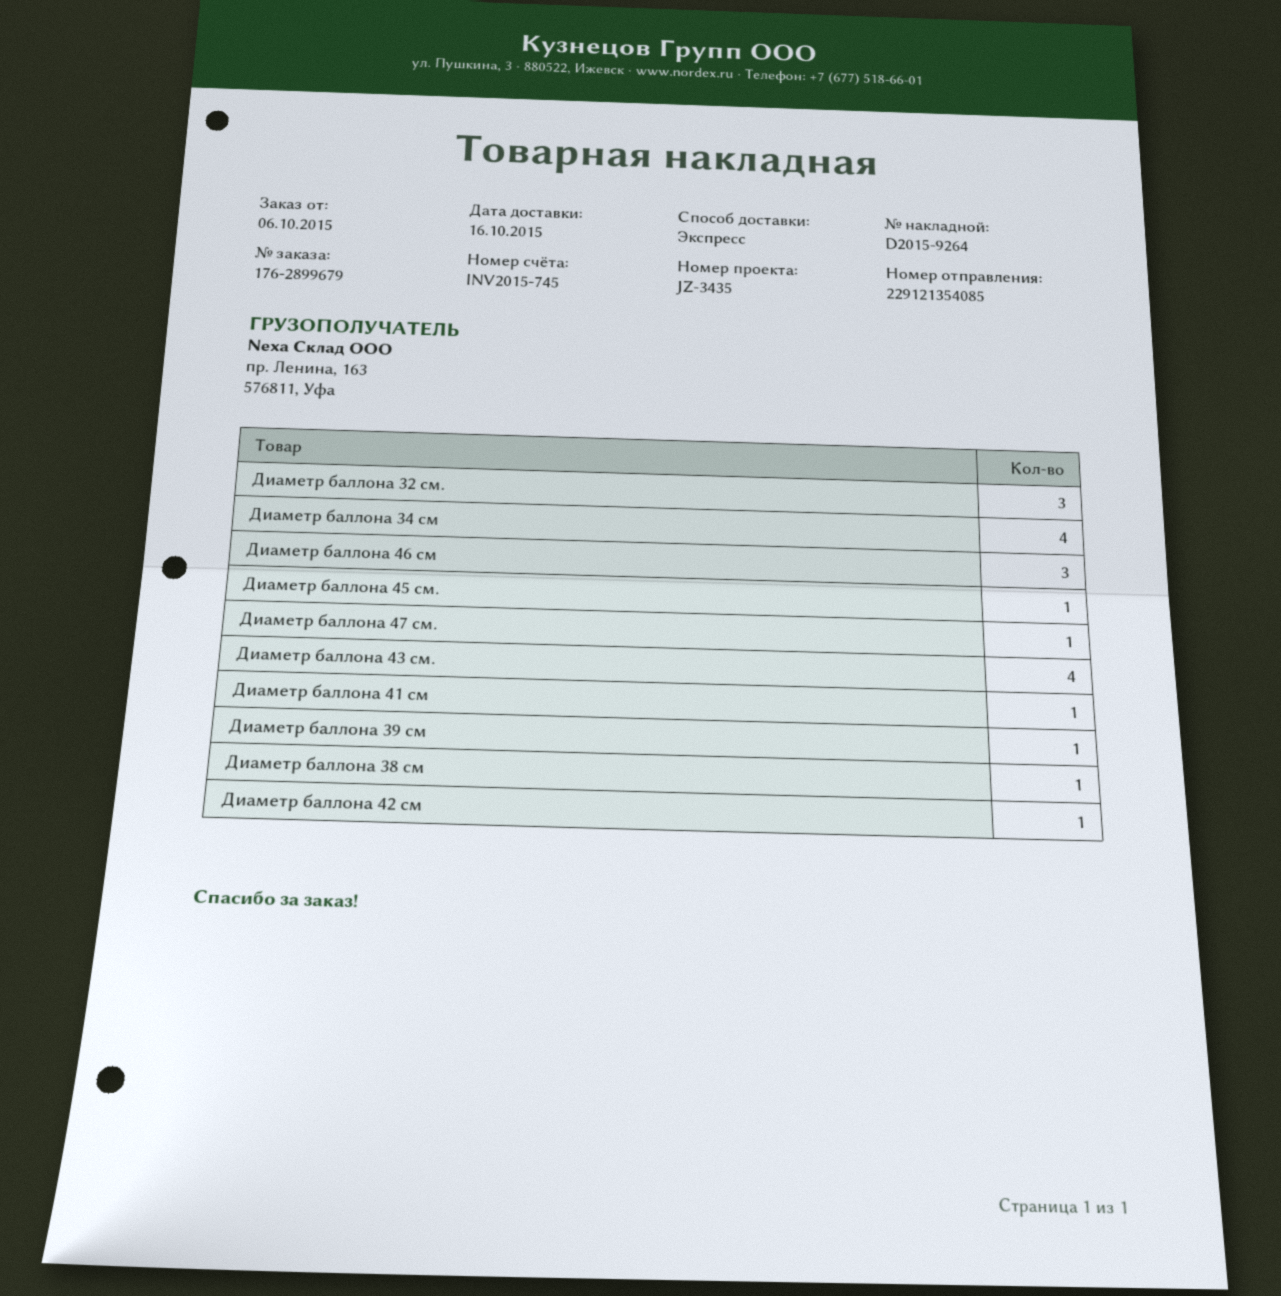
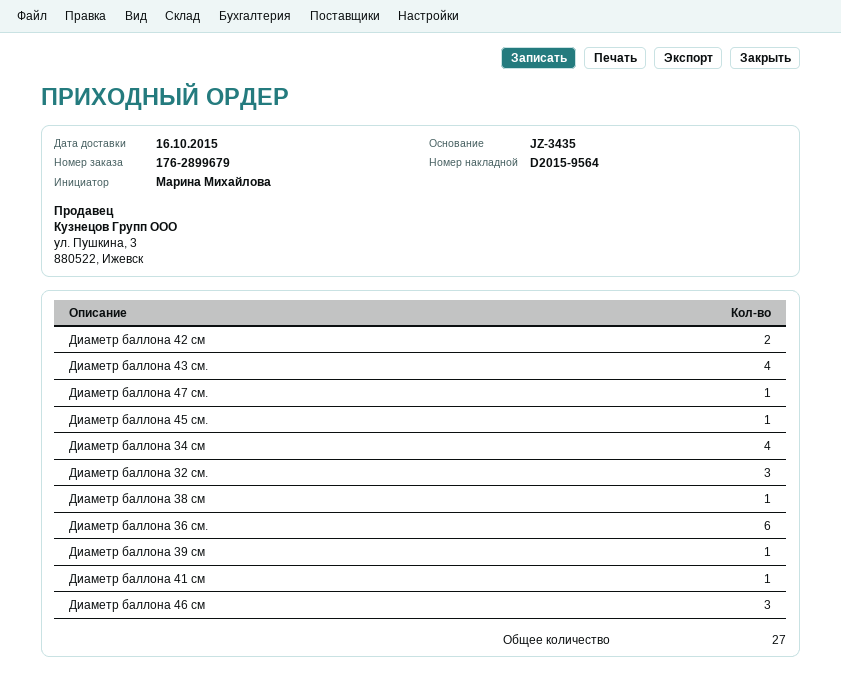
delivery note number: D2015-9264 -> D2015-9564
Диаметр баллона 42 см: 1 -> 2
Диаметр баллона 36 см.: none -> 6

